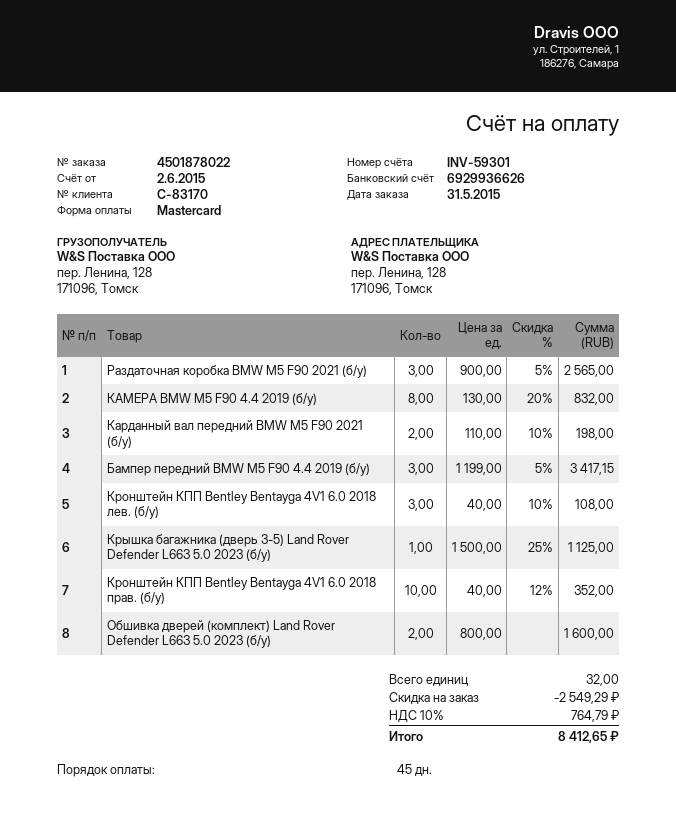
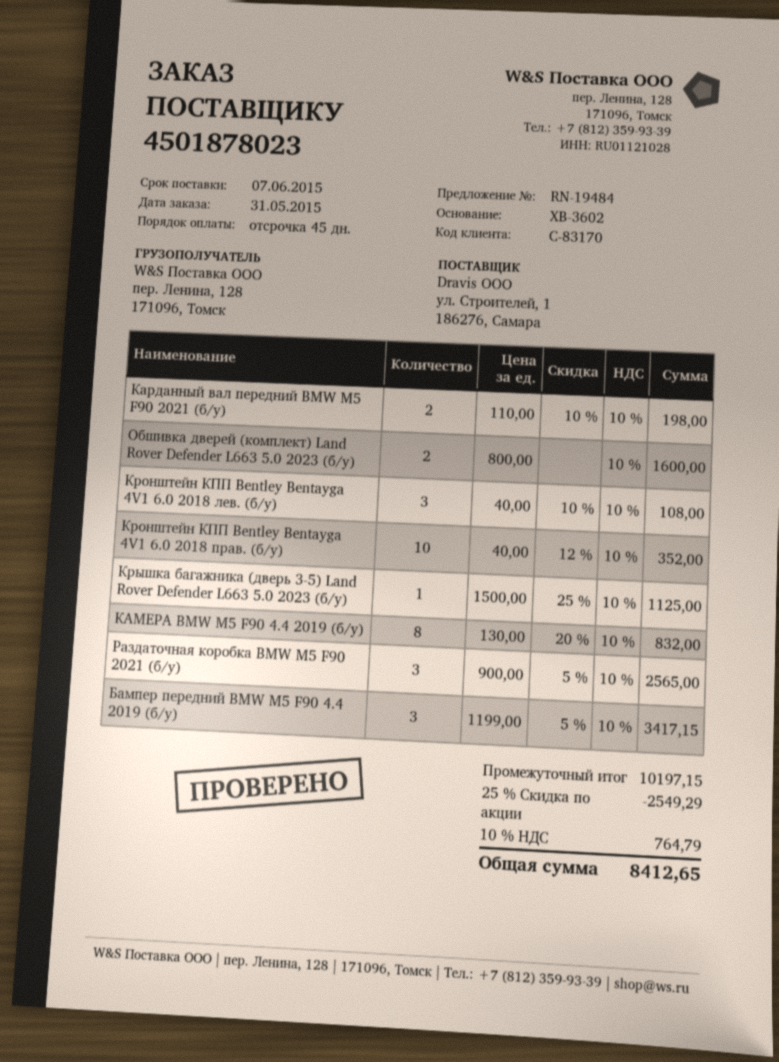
order number: 4501878022 -> 4501878023

